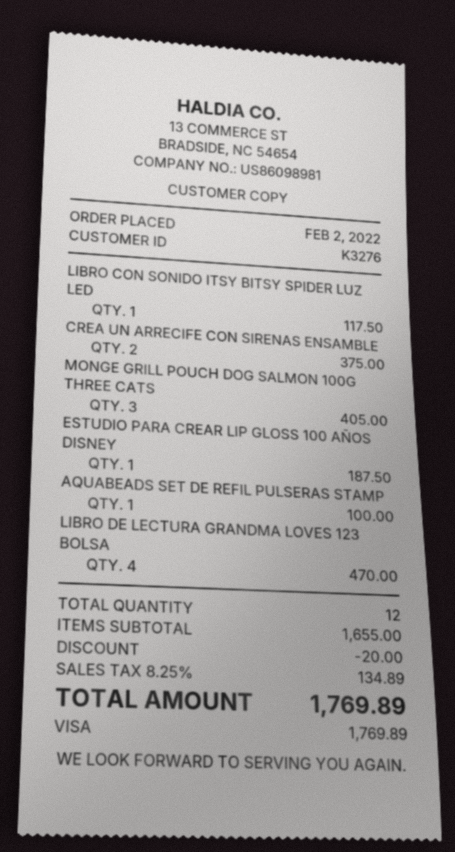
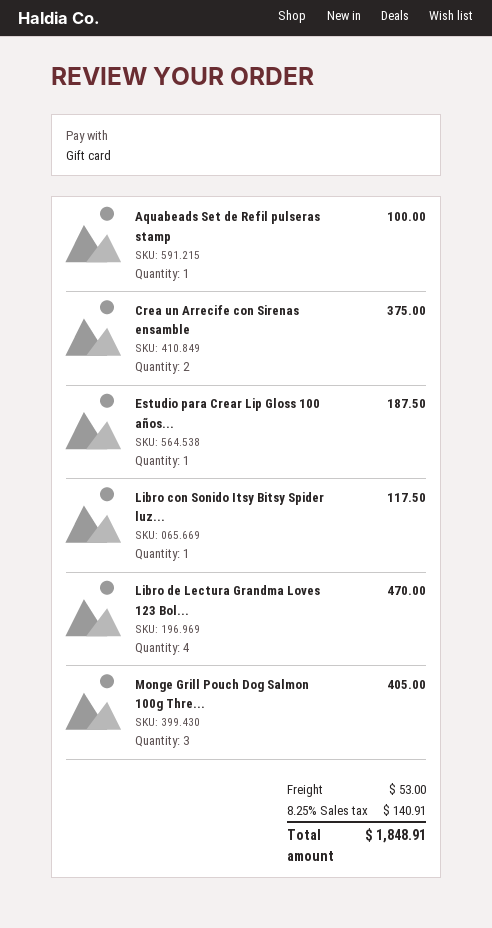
payment method: Visa -> gift card
discount: 20.00 -> none
shipping: none -> 53.00
tax: 8.25% = 134.89 -> 8.25% = 140.91
total: 1769.89 -> 1848.91

